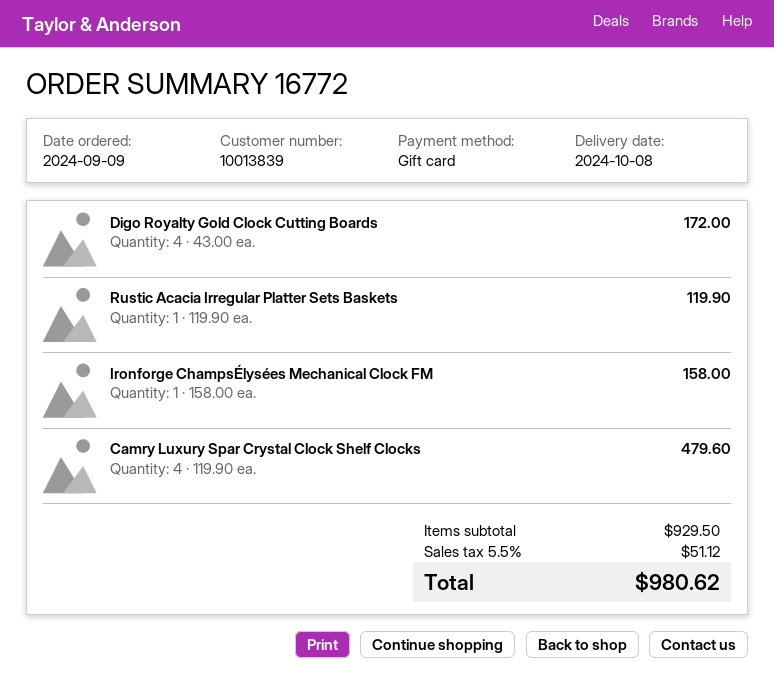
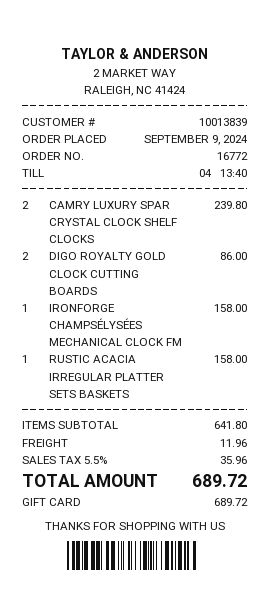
Digo Royalty Gold Clock Cutting Boards: 4 for 172.00 -> 2 for 86.00
Rustic Acacia Irregular Platter Sets Baskets: 1 for 119.90 -> 1 for 158.00
Camry Luxury Spar Crystal Clock Shelf Clocks: 4 for 479.60 -> 2 for 239.80
subtotal: 929.50 -> 641.80
shipping: none -> 11.96
tax: 5.5% = 51.12 -> 5.5% = 35.96
total: 980.62 -> 689.72

